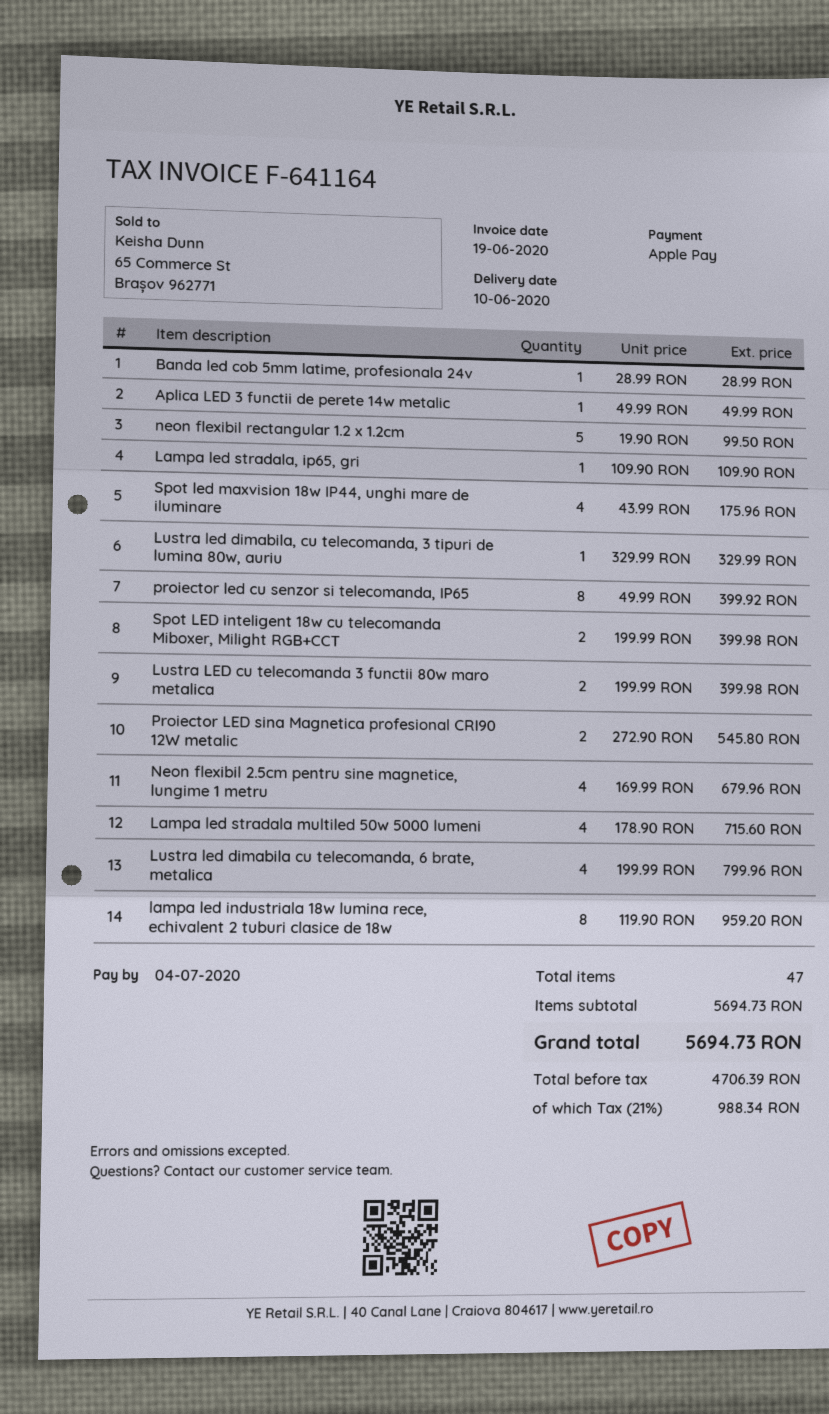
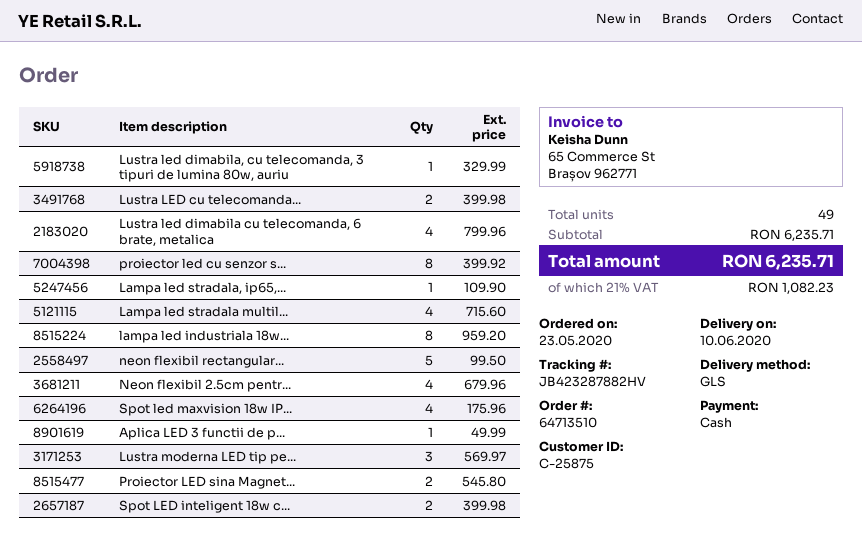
payment method: Apple Pay -> cash
Banda led cob 5mm latime, profesionala 24v: 1 for 28.99 -> none
Lustra moderna LED tip pe...: none -> 3 for 569.97
total quantity: 47 -> 49
subtotal: 5694.73 -> 6235.71
tax: 21% = 988.34 -> 21% = 1082.23
total: 5694.73 -> 6235.71

